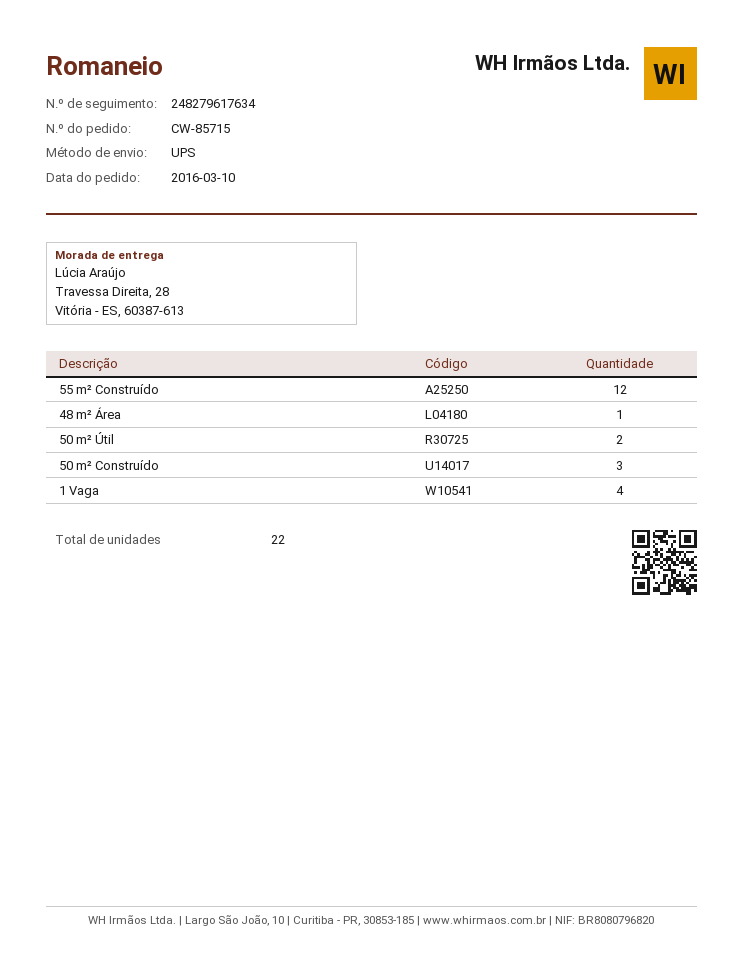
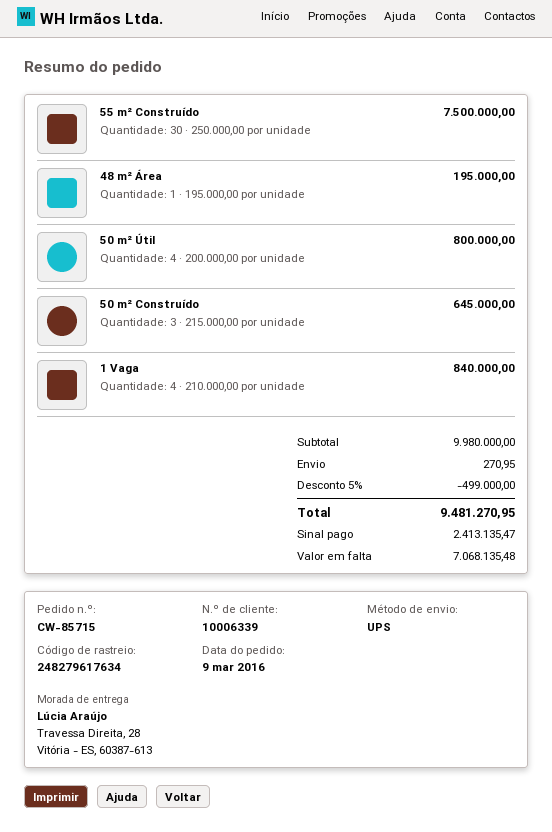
order date: 2016-03-10 -> 2016-03-09
55 m² Construído: 12 -> 30
50 m² Útil: 2 -> 4

